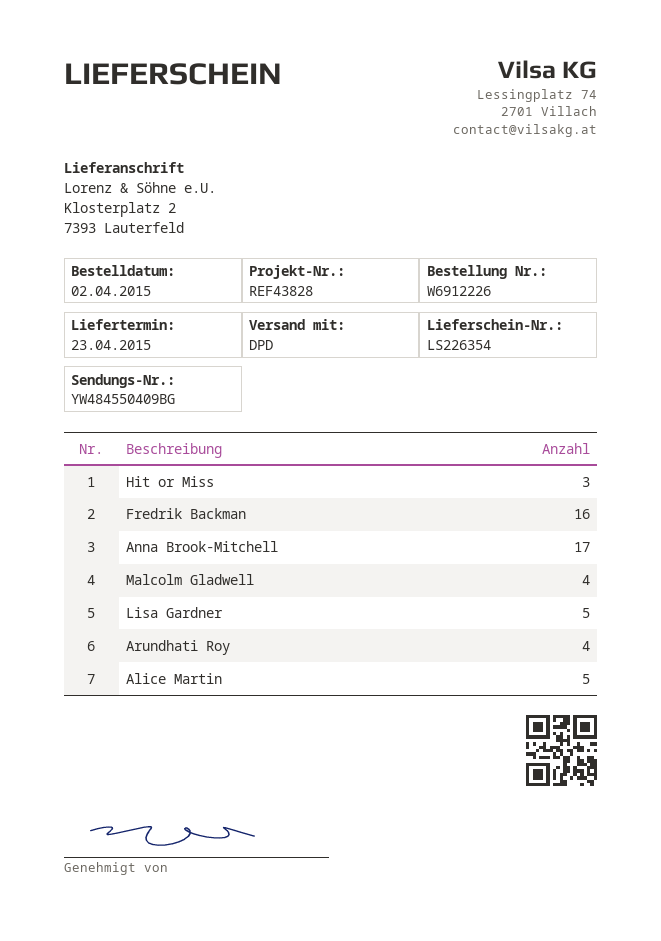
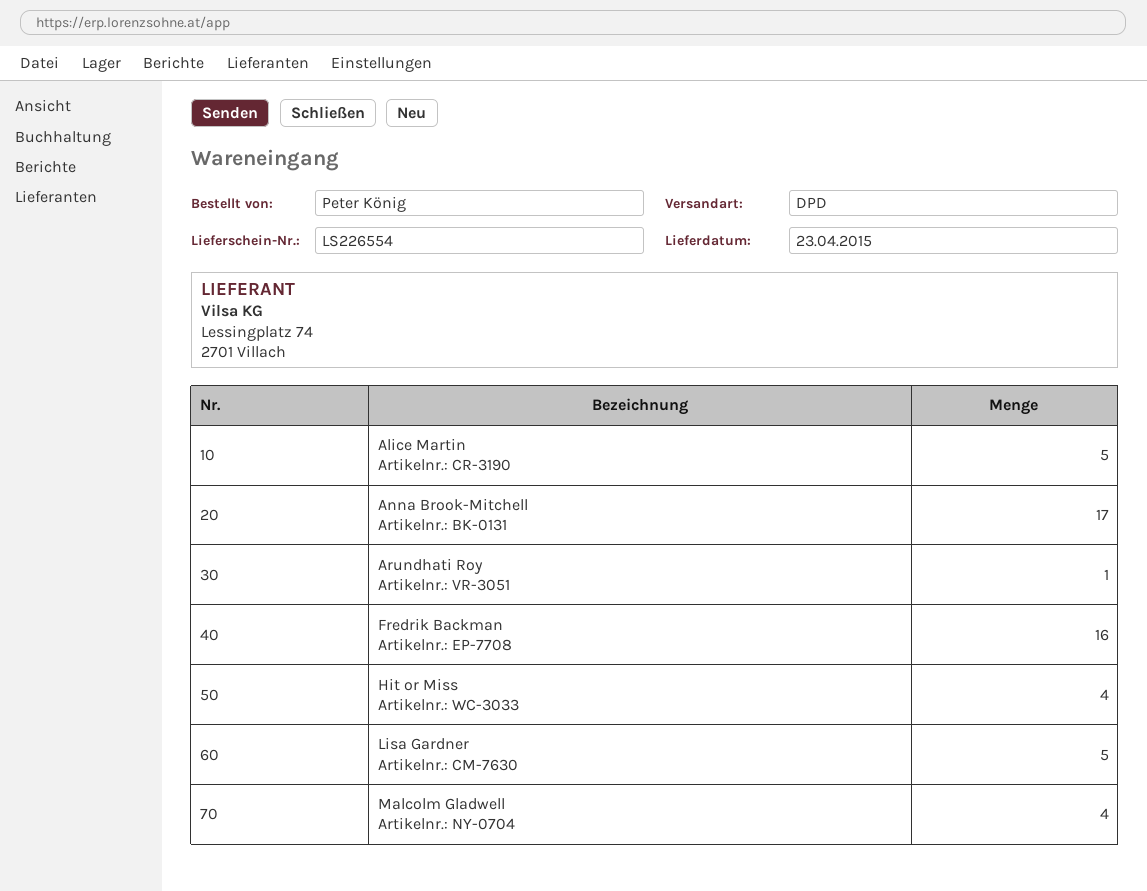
delivery note number: LS226354 -> LS226554
Hit or Miss: 3 -> 4
Arundhati Roy: 4 -> 1

